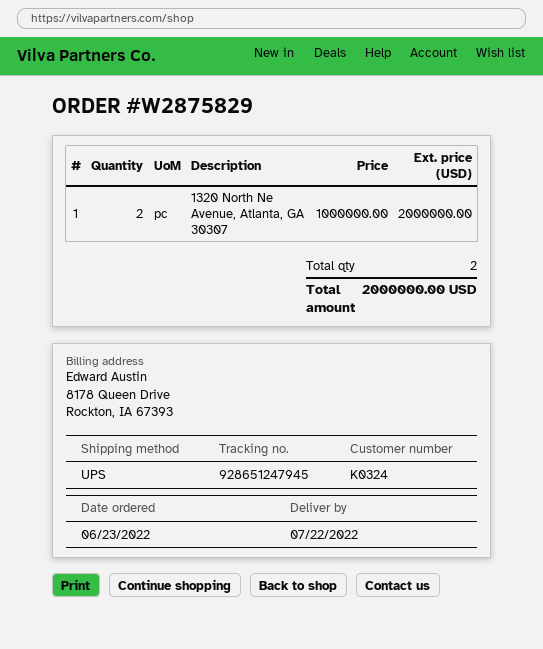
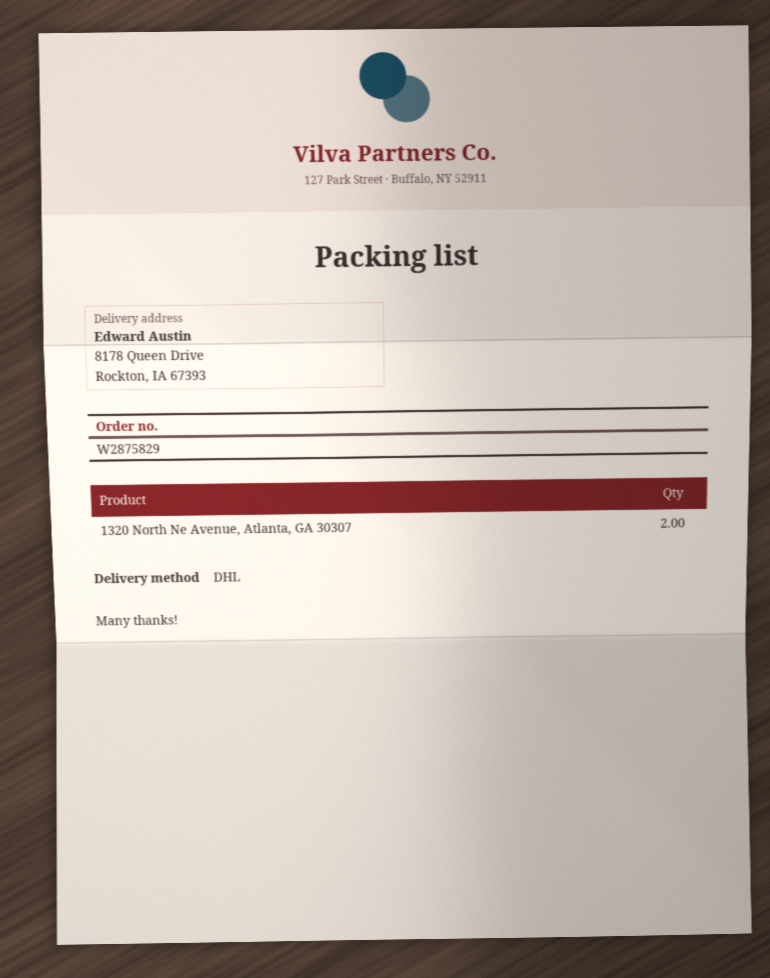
shipping method: UPS -> DHL

